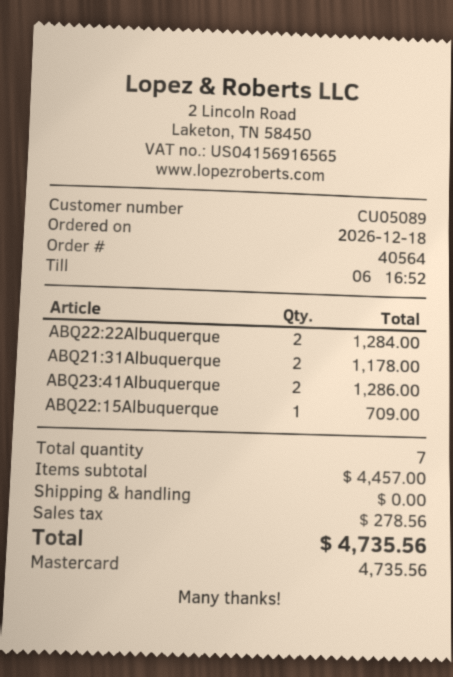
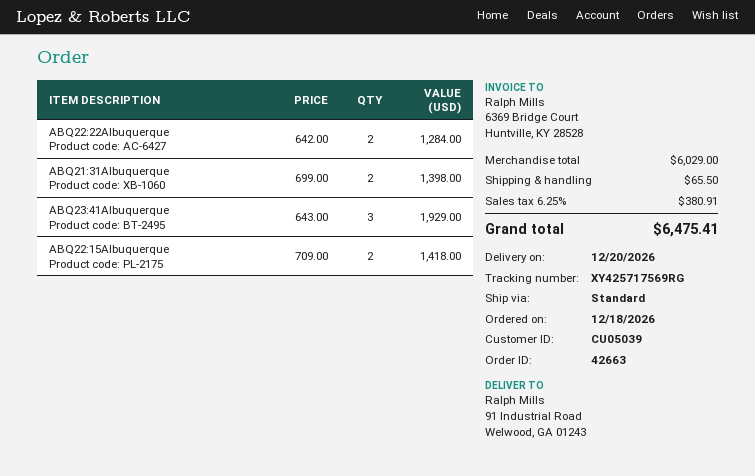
order number: 40564 -> 42663
customer number: CU05089 -> CU05039
ABQ21:31Albuquerque: 2 for 1178.00 -> 2 for 1398.00
ABQ23:41Albuquerque: 2 for 1286.00 -> 3 for 1929.00
ABQ22:15Albuquerque: 1 for 709.00 -> 2 for 1418.00
subtotal: 4457.00 -> 6029.00
shipping: 0.00 -> 65.50
tax: 278.56 -> 380.91
total: 4735.56 -> 6475.41

